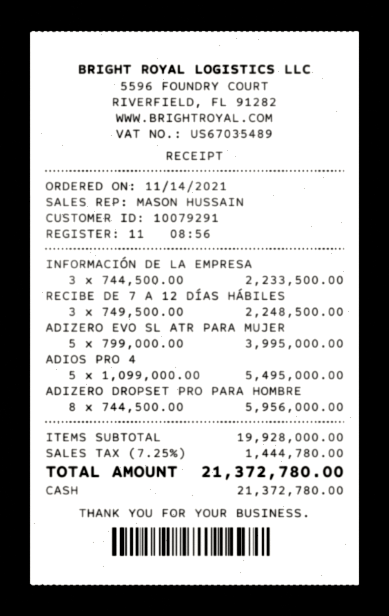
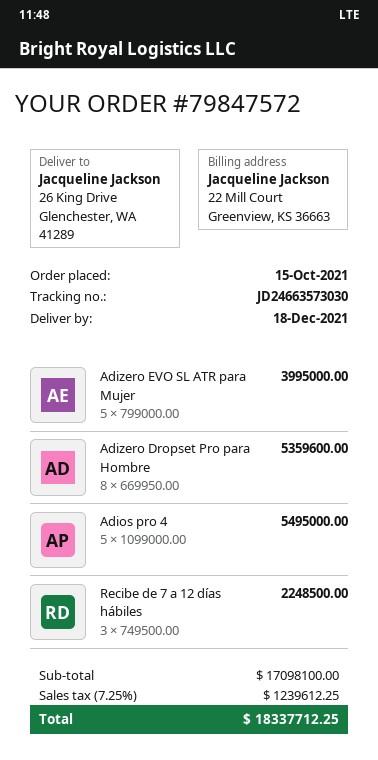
order date: 2021-11-14 -> 2021-10-15
INFORMACIÓN DE LA EMPRESA: 3 x 744500.00 = 2233500.00 -> none
ADIZERO DROPSET PRO PARA HOMBRE: 8 x 744500.00 = 5956000.00 -> 8 x 669950.00 = 5359600.00
subtotal: 19928000.00 -> 17098100.00
tax: 7.25% = 1444780.00 -> 7.25% = 1239612.25
total: 21372780.00 -> 18337712.25

